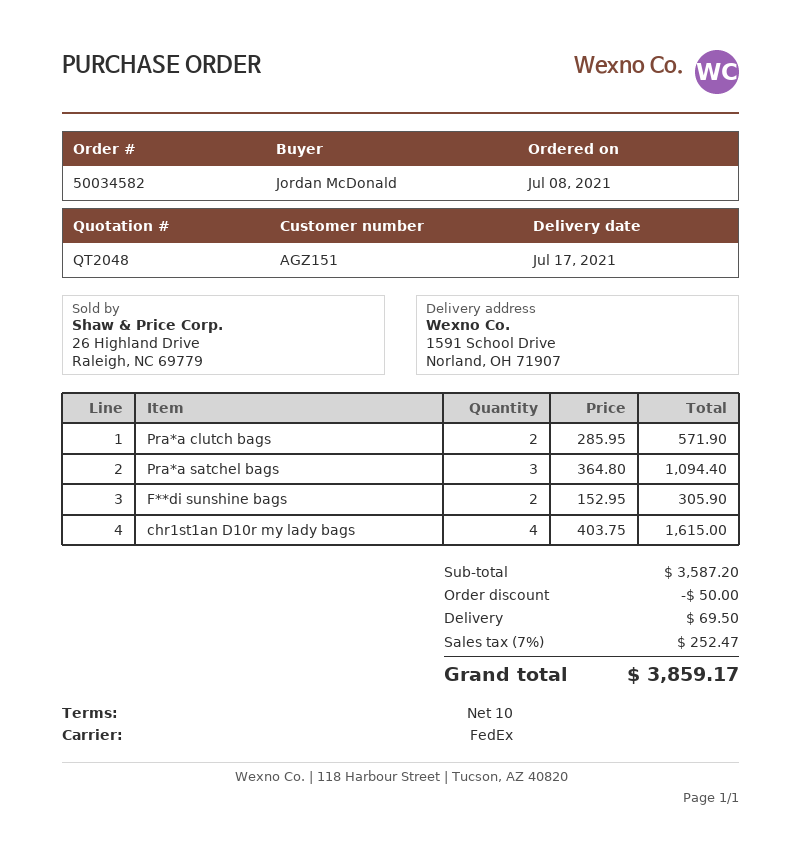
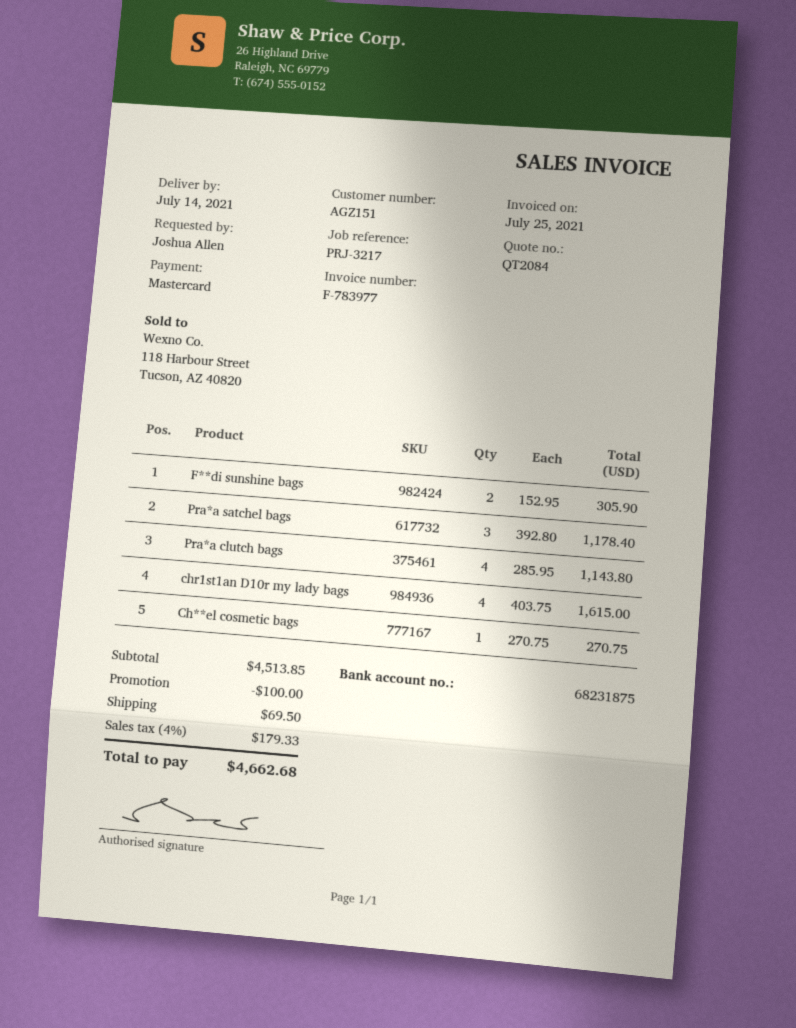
quote number: QT2048 -> QT2084
delivery date: 2021-07-17 -> 2021-07-14
ordered by: Jordan McDonald -> Joshua Allen
Pra*a clutch bags: 2 x 285.95 = 571.90 -> 4 x 285.95 = 1143.80
Pra*a satchel bags: 3 x 364.80 = 1094.40 -> 3 x 392.80 = 1178.40
Ch**el cosmetic bags: none -> 1 x 270.75 = 270.75
subtotal: 3587.20 -> 4513.85
discount: 50.00 -> 100.00
tax: 7% = 252.47 -> 4% = 179.33
total: 3859.17 -> 4662.68

